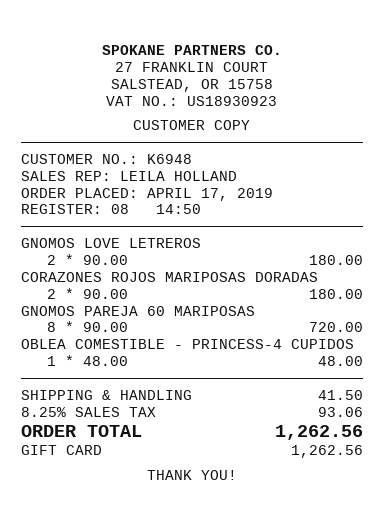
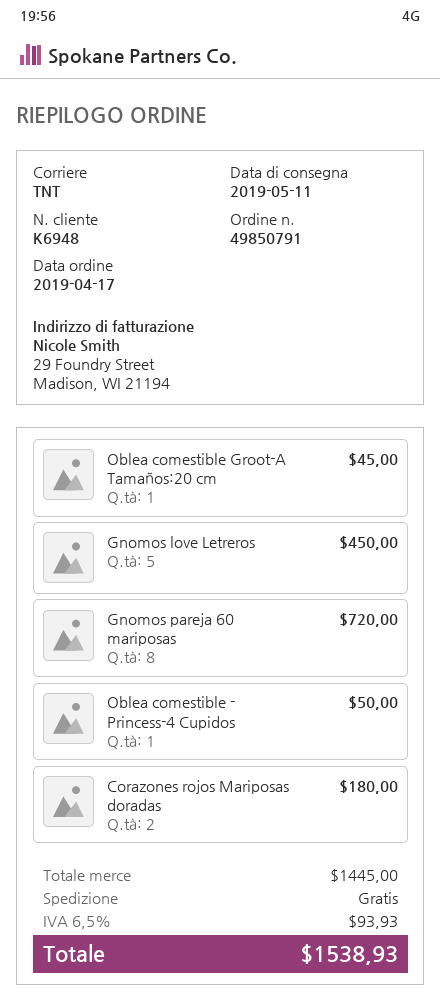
GNOMOS LOVE LETREROS: 2 for 180.00 -> 5 for 450.00
OBLEA COMESTIBLE - PRINCESS-4 CUPIDOS: 1 for 48.00 -> 1 for 50.00
Oblea comestible Groot-A Tamaños:20 cm: none -> 1 for 45.00
shipping: 41.50 -> 0.00
tax: 8.25% = 93.06 -> 6.5% = 93.93
total: 1262.56 -> 1538.93

